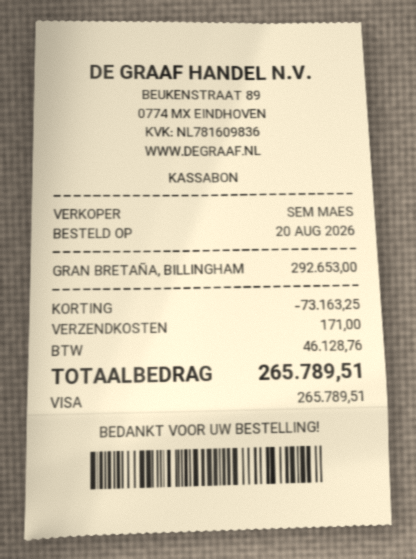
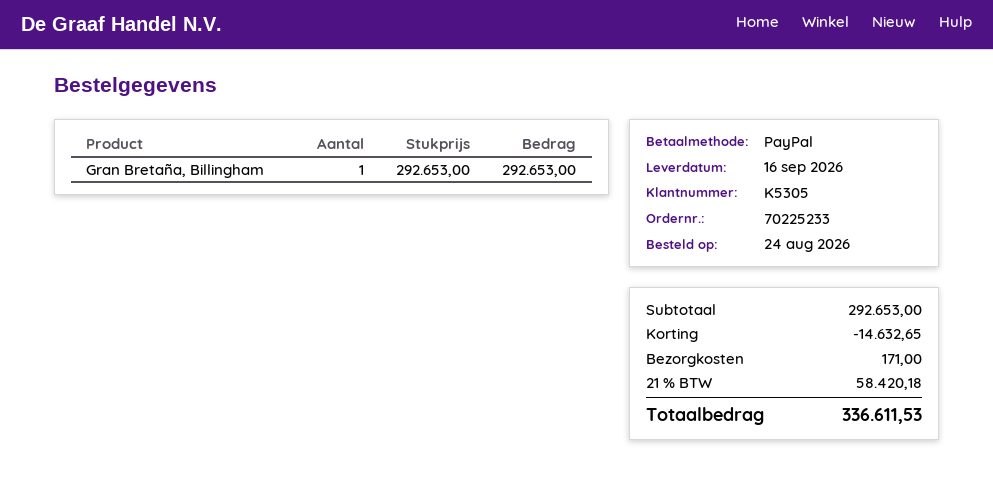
order date: 2026-08-20 -> 2026-08-24
payment method: Visa -> PayPal
discount: 73163.25 -> 14632.65
tax: 46128.76 -> 58420.18
total: 265789.51 -> 336611.53

